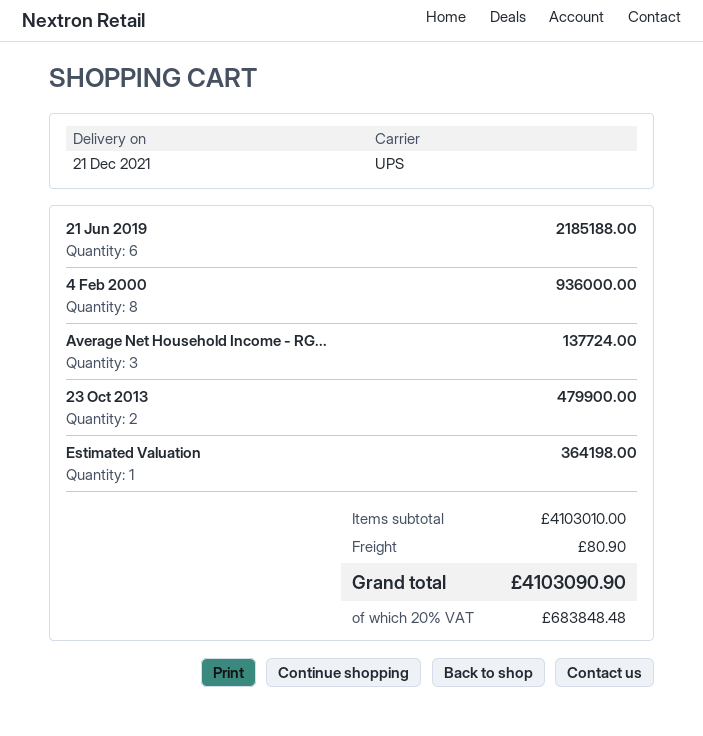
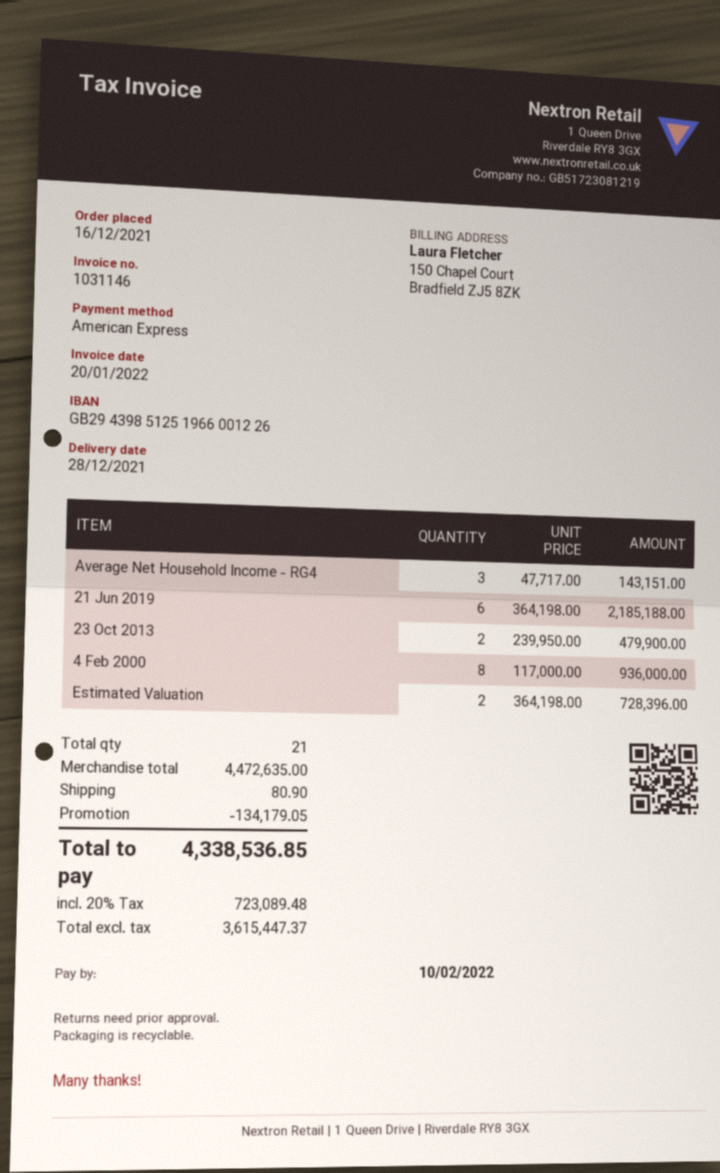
delivery date: 2021-12-21 -> 2021-12-28
Average Net Household Income - RG...: 3 for 137724.00 -> 3 for 143151.00
Estimated Valuation: 1 for 364198.00 -> 2 for 728396.00
subtotal: 4103010.00 -> 4472635.00
discount: none -> 134179.05
tax: 20% = 683848.48 -> 20% = 723089.48
total: 4103090.90 -> 4338536.85

